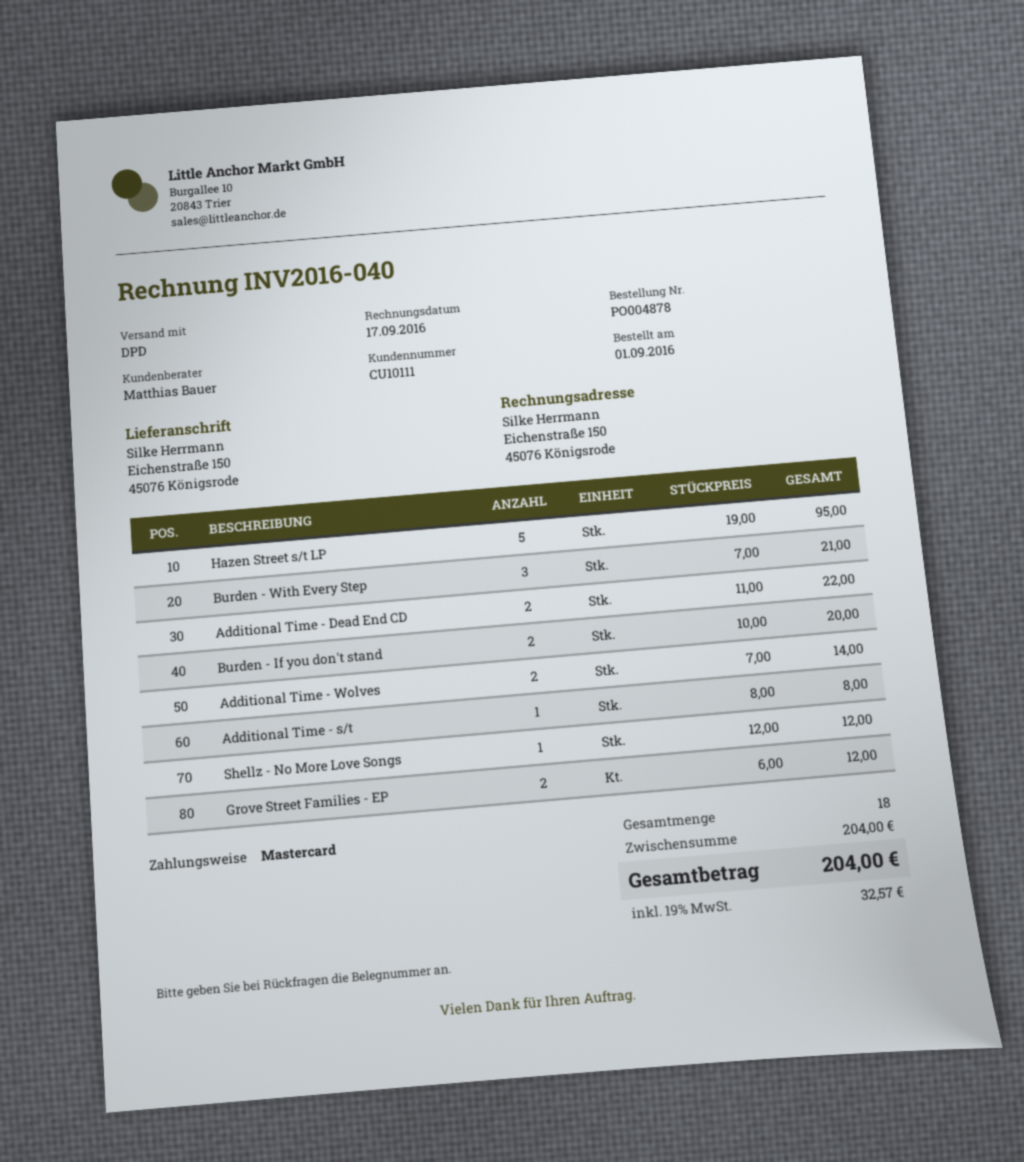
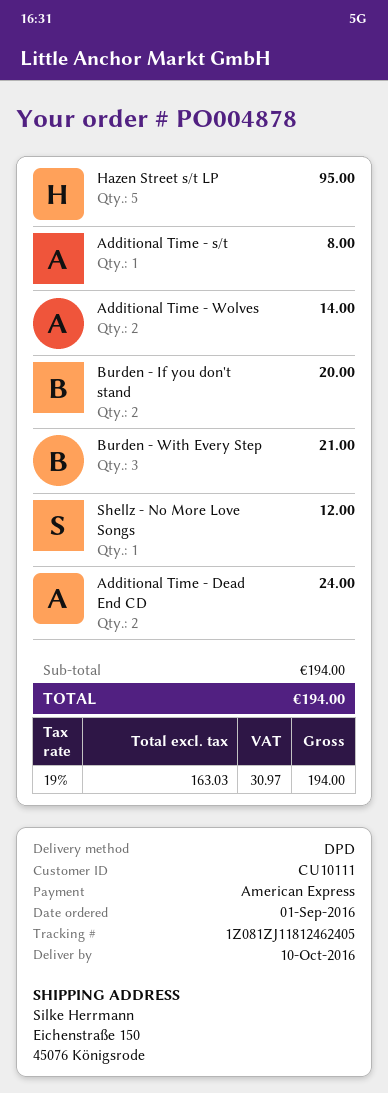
payment method: Mastercard -> American Express
Additional Time - Dead End CD: 2 for 22.00 -> 2 for 24.00
Grove Street Families - EP: 2 for 12.00 -> none
subtotal: 204.00 -> 194.00
tax: 19% = 32.57 -> 19% = 30.97
total: 204.00 -> 194.00

